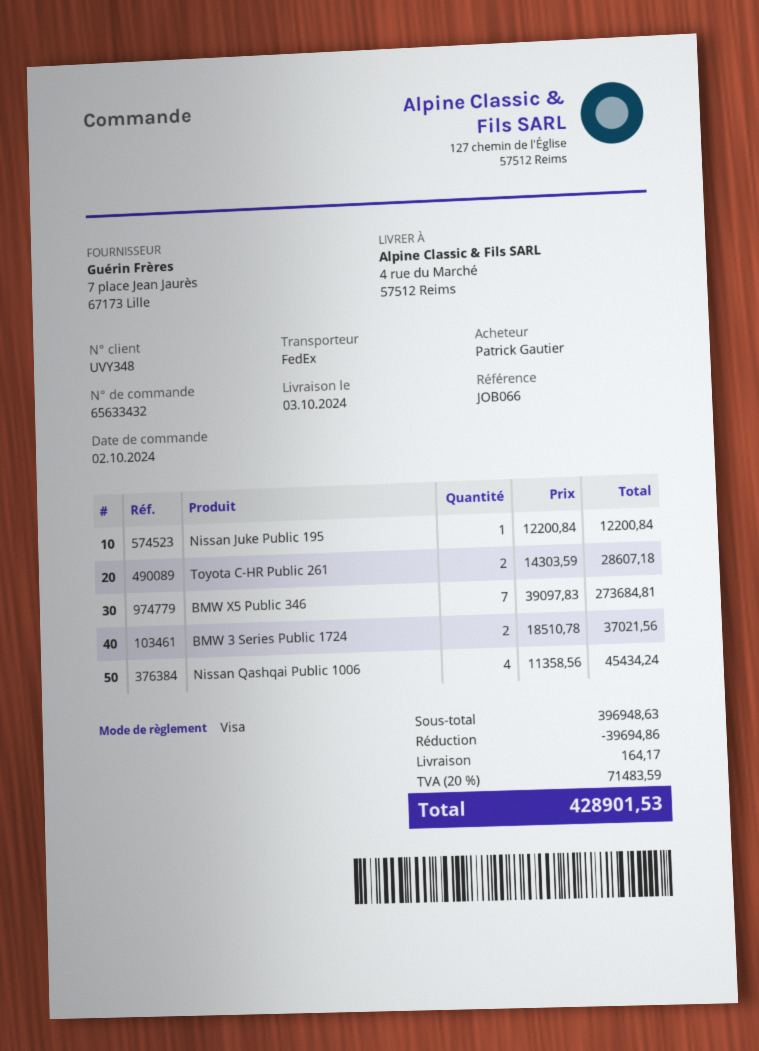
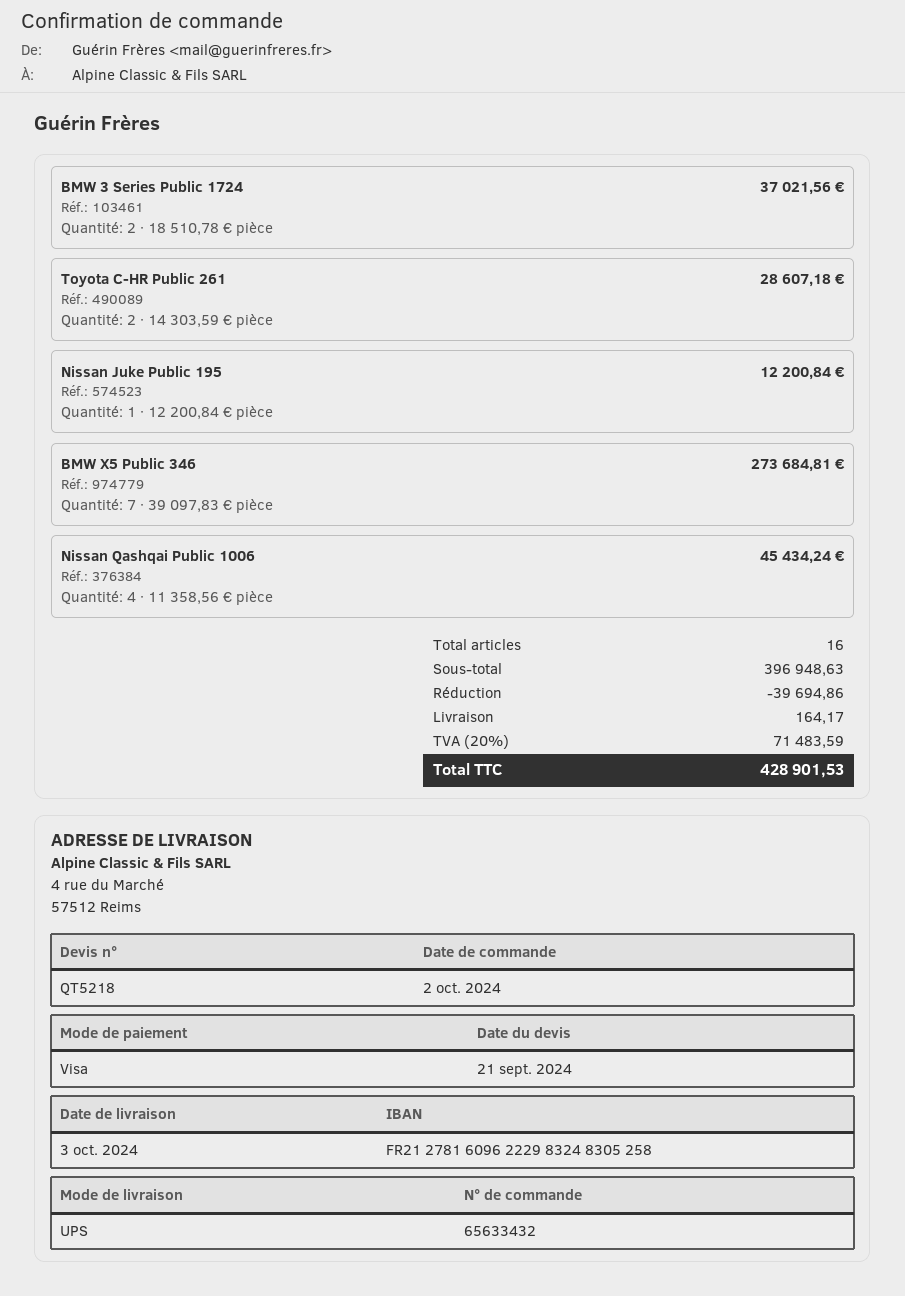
shipping method: FedEx -> UPS

